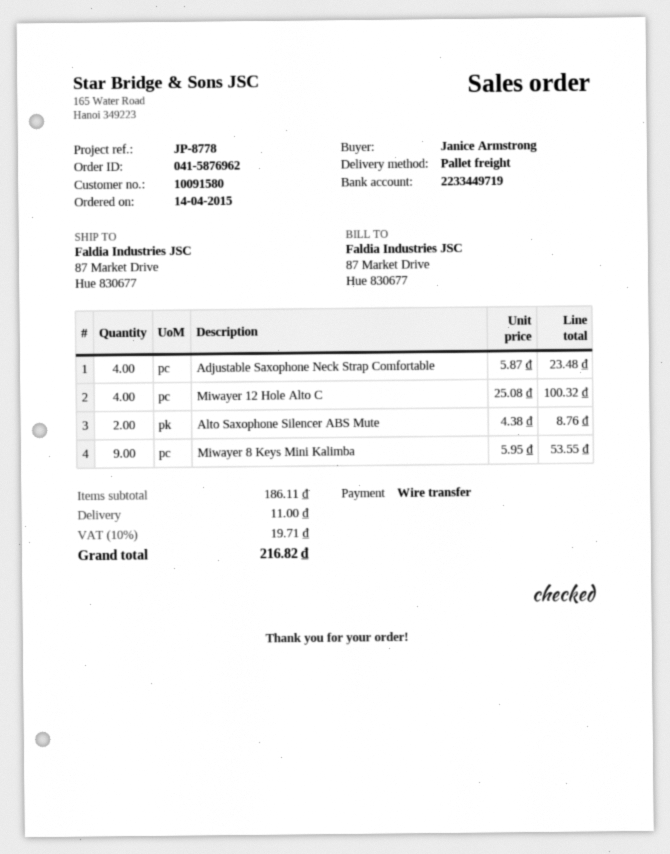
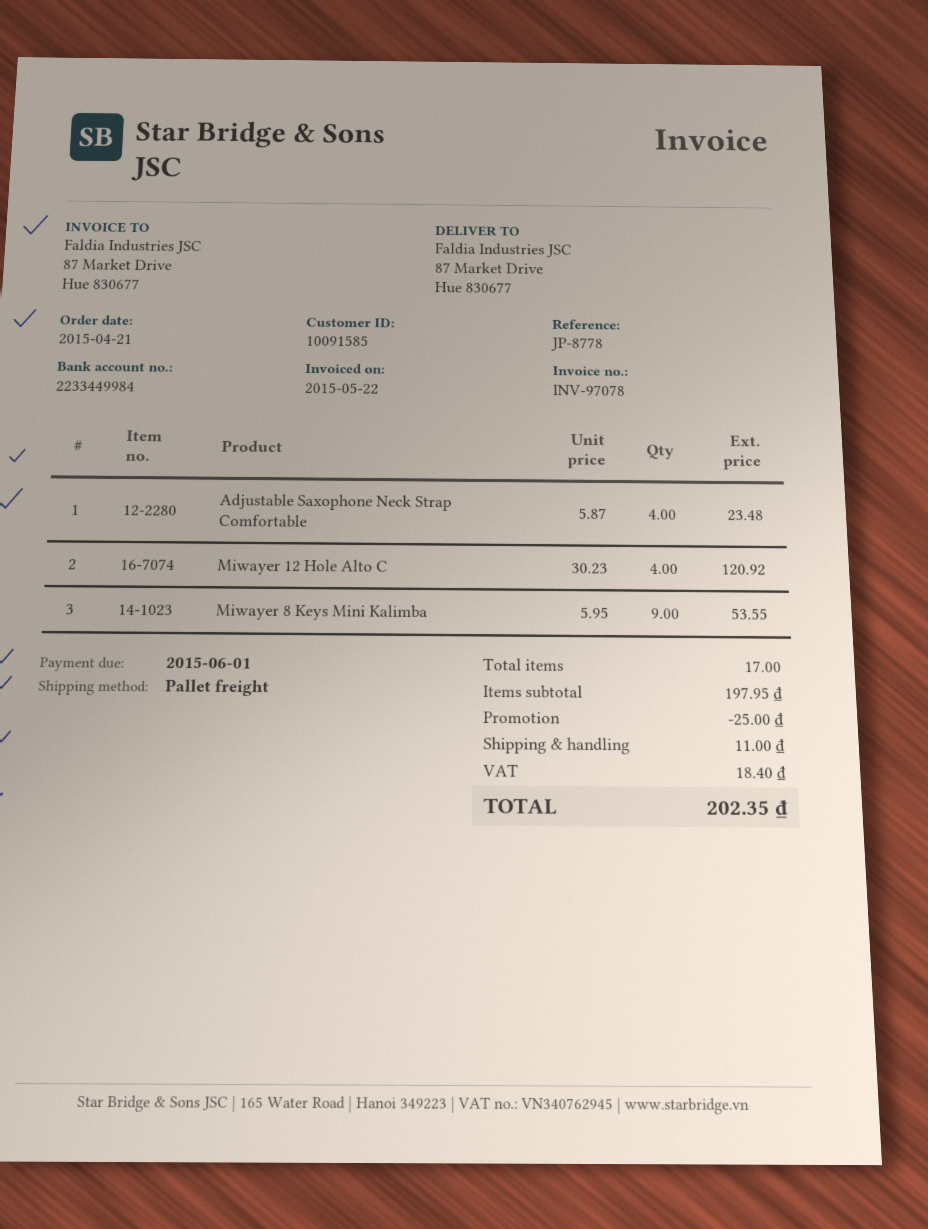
order date: 2015-04-14 -> 2015-04-21
customer number: 10091580 -> 10091585
bank account: 2233449719 -> 2233449984
Miwayer 12 Hole Alto C: 4 x 25.08 = 100.32 -> 4 x 30.23 = 120.92
Alto Saxophone Silencer ABS Mute: 2 x 4.38 = 8.76 -> none
subtotal: 186.11 -> 197.95
discount: none -> 25.00
tax: 19.71 -> 18.40
total: 216.82 -> 202.35

